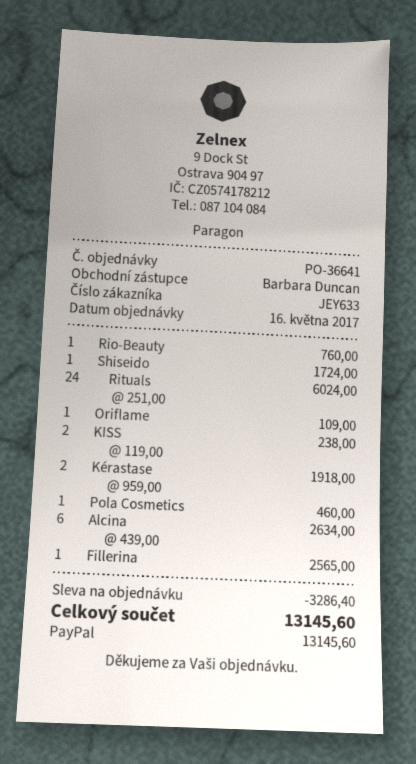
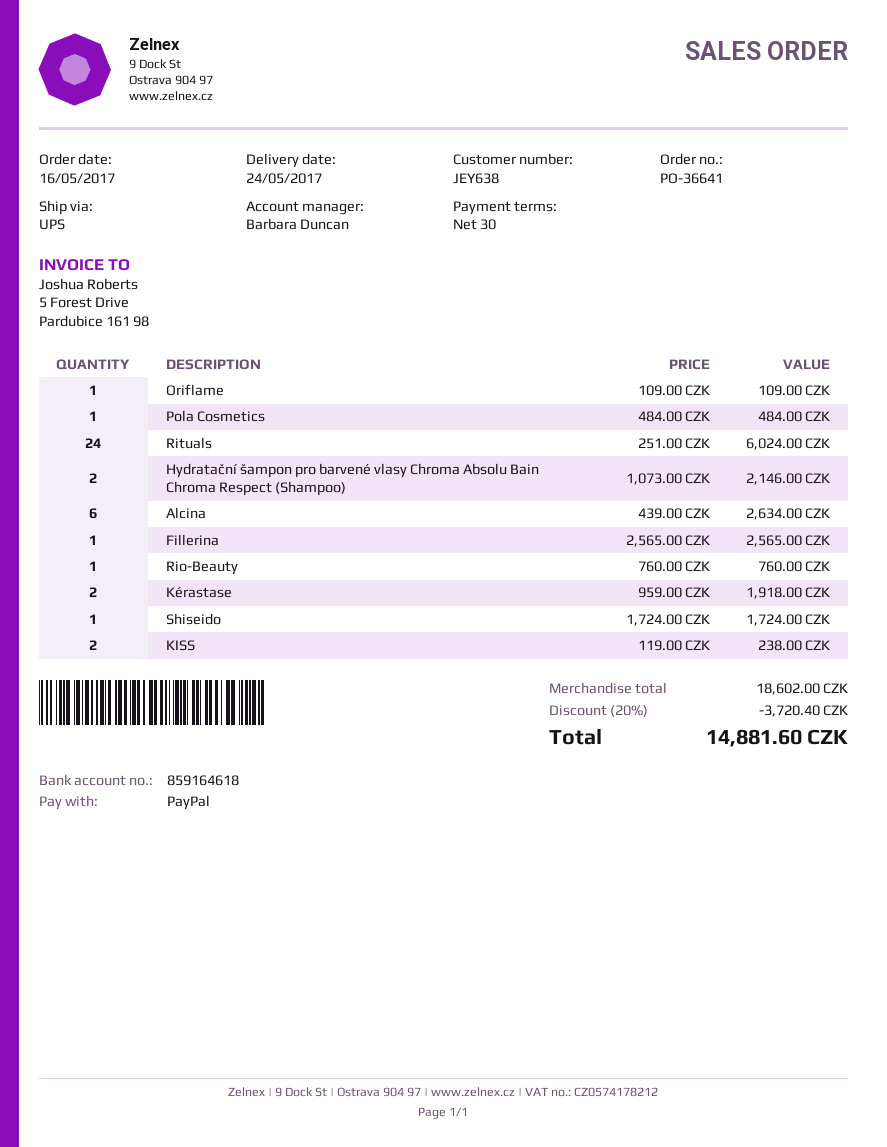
customer number: JEY633 -> JEY638
Pola Cosmetics: 1 x 460.00 = 460.00 -> 1 x 484.00 = 484.00
Hydratační šampon pro barvené vlasy Chroma Absolu Bain Chroma Respect (Shampoo): none -> 2 x 1073.00 = 2146.00
discount: 3286.40 -> 3720.40
total: 13145.60 -> 14881.60

